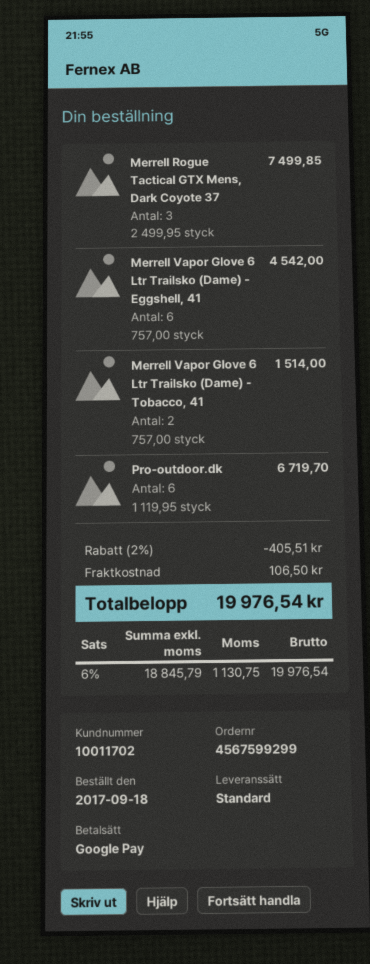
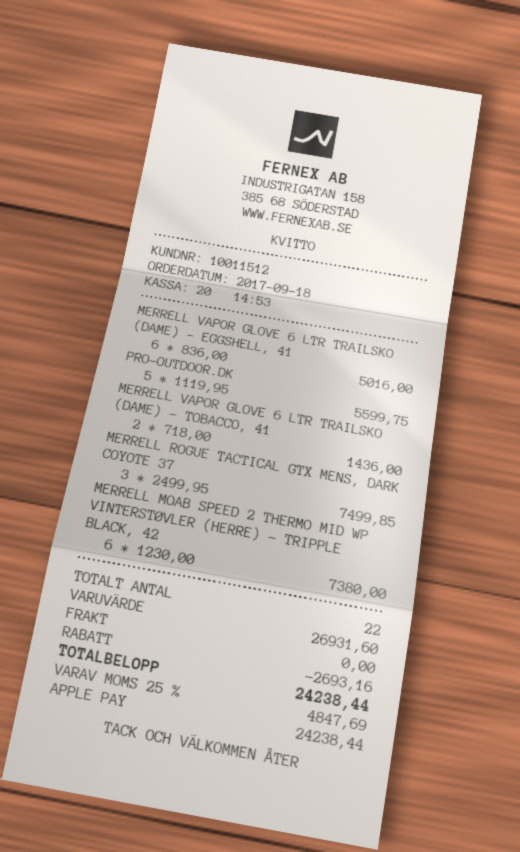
customer number: 10011702 -> 10011512
payment method: Google Pay -> Apple Pay
Merrell Vapor Glove 6 Ltr Trailsko (Dame) - Eggshell, 41: 6 x 757.00 = 4542.00 -> 6 x 836.00 = 5016.00
Merrell Vapor Glove 6 Ltr Trailsko (Dame) - Tobacco, 41: 2 x 757.00 = 1514.00 -> 2 x 718.00 = 1436.00
Pro-outdoor.dk: 6 x 1119.95 = 6719.70 -> 5 x 1119.95 = 5599.75
MERRELL MOAB SPEED 2 THERMO MID WP VINTERSTØVLER (HERRE) - TRIPPLE BLACK, 42: none -> 6 x 1230.00 = 7380.00
discount: 405.51 -> 2693.16
shipping: 106.50 -> 0.00
tax: 6% = 1130.75 -> 25% = 4847.69
total: 19976.54 -> 24238.44

